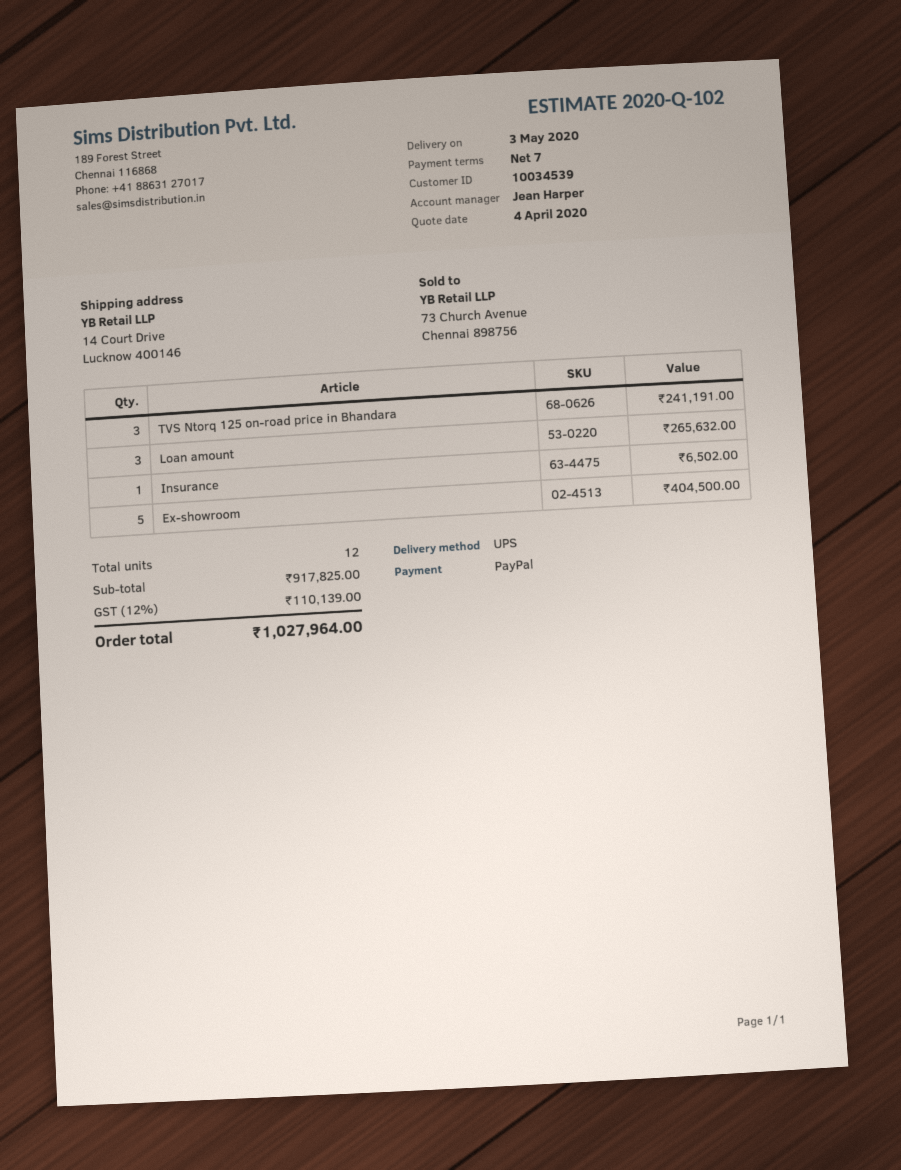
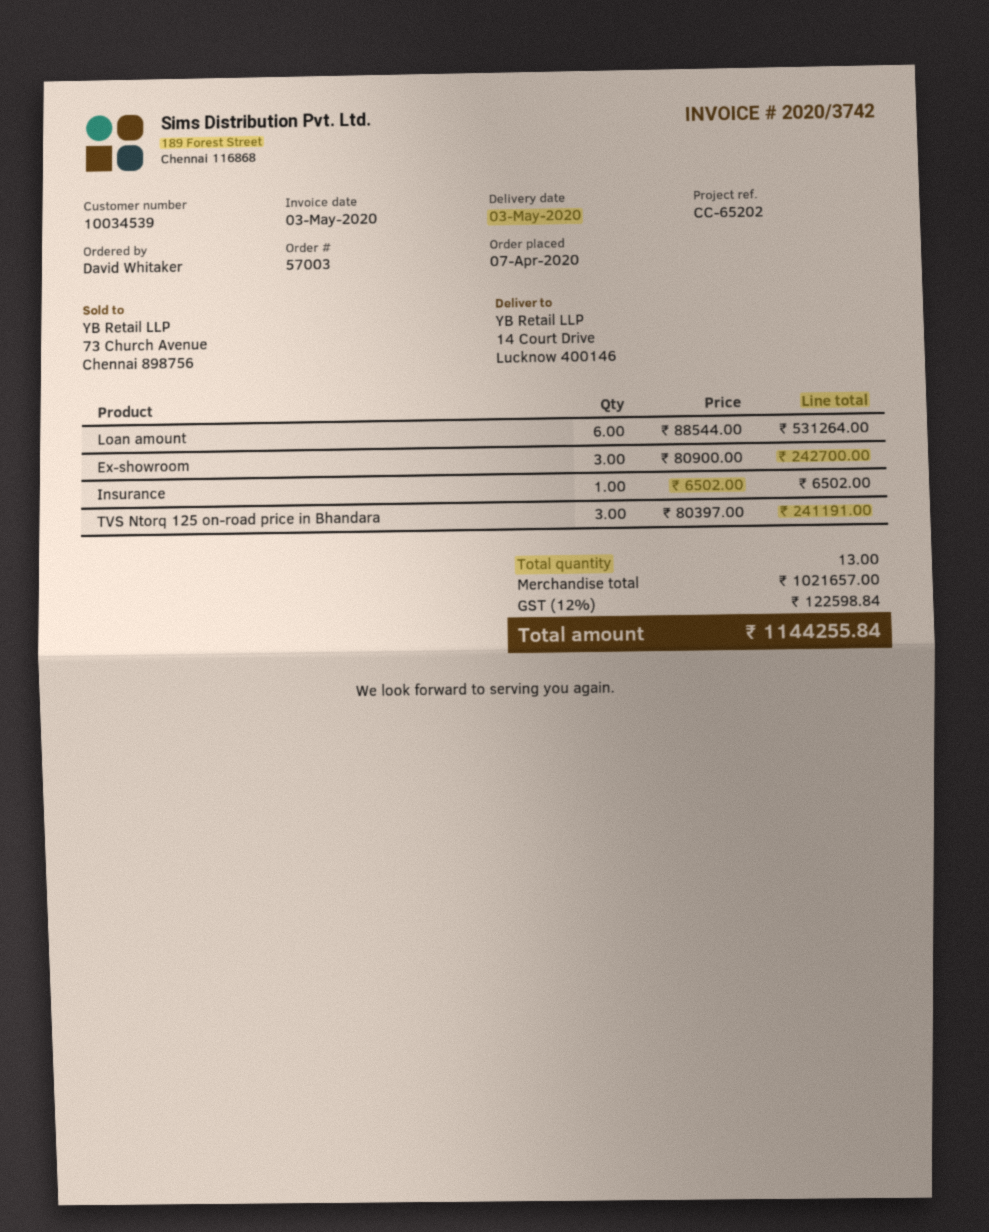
Loan amount: 3 for 265632.00 -> 6 for 531264.00
Ex-showroom: 5 for 404500.00 -> 3 for 242700.00
total quantity: 12 -> 13
subtotal: 917825.00 -> 1021657.00
tax: 12% = 110139.00 -> 12% = 122598.84
total: 1027964.00 -> 1144255.84

